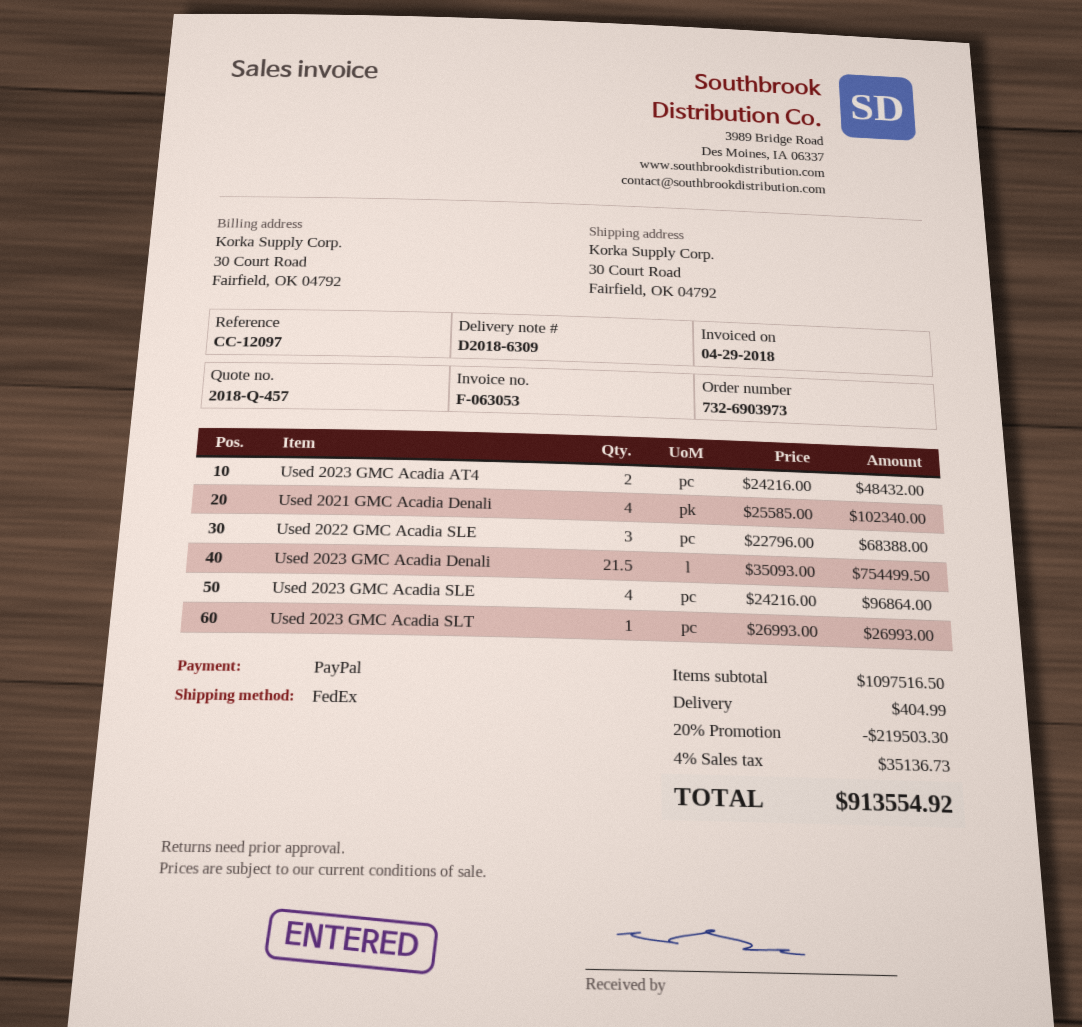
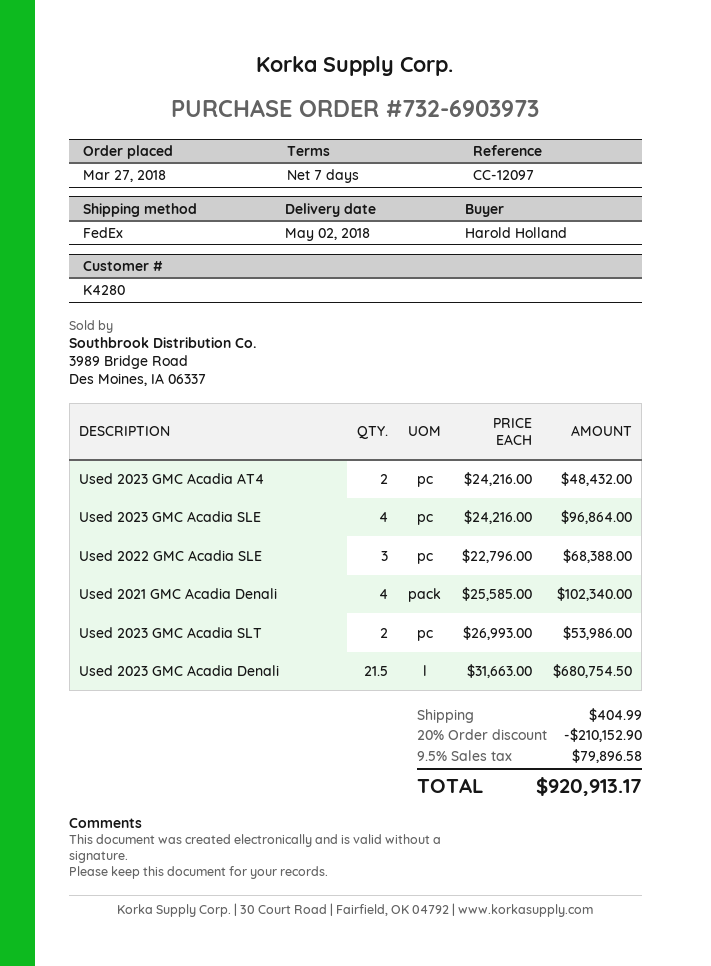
Used 2023 GMC Acadia Denali: 21.5 x 35093.00 = 754499.50 -> 21.5 x 31663.00 = 680754.50
Used 2023 GMC Acadia SLT: 1 x 26993.00 = 26993.00 -> 2 x 26993.00 = 53986.00
discount: 20% = 219503.30 -> 20% = 210152.90
tax: 4% = 35136.73 -> 9.5% = 79896.58
total: 913554.92 -> 920913.17

